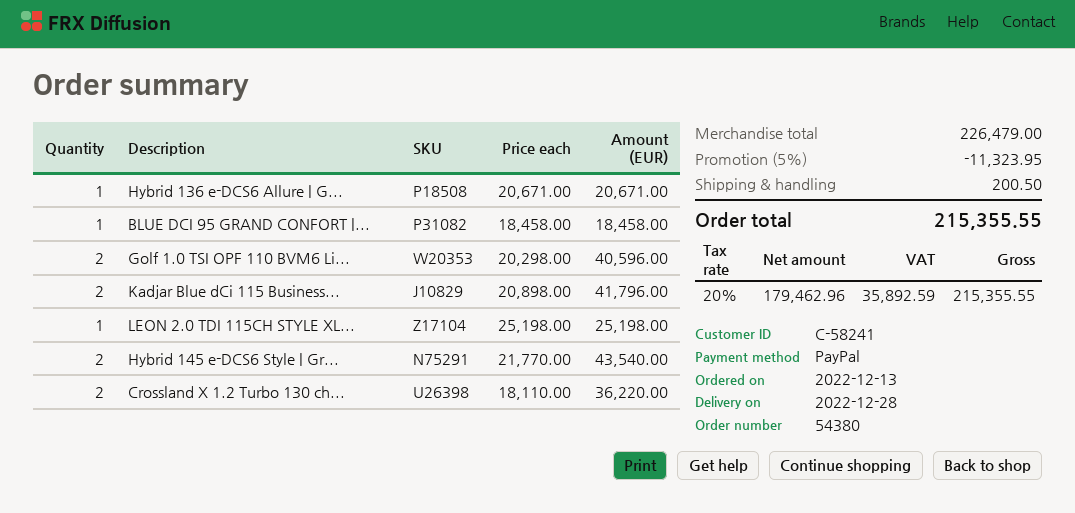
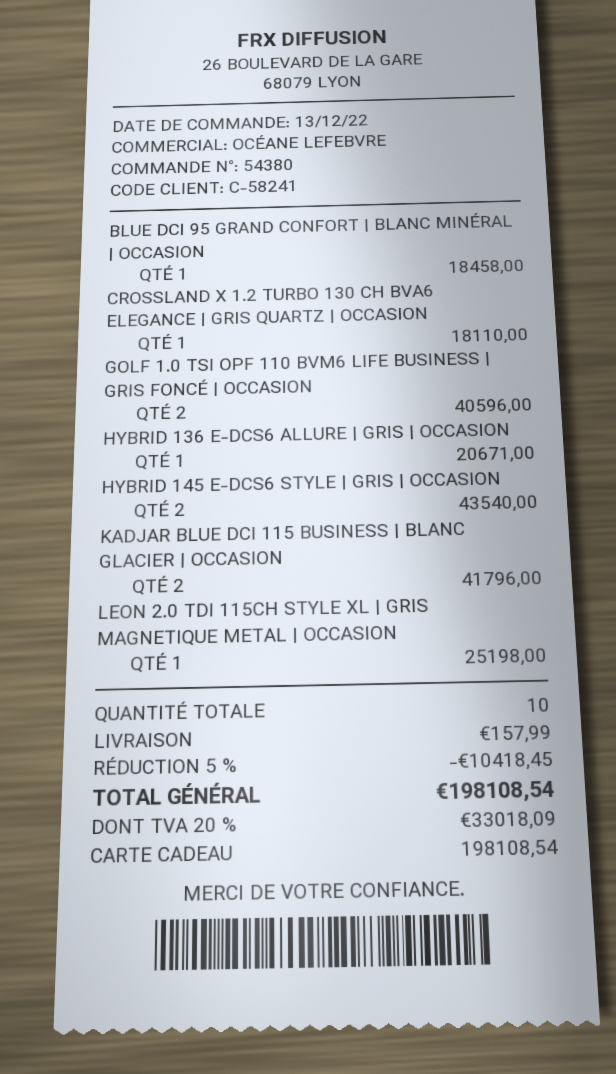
payment method: PayPal -> gift card
Crossland X 1.2 Turbo 130 ch...: 2 for 36220.00 -> 1 for 18110.00
discount: 5% = 11323.95 -> 5% = 10418.45
shipping: 200.50 -> 157.99
tax: 20% = 35892.59 -> 20% = 33018.09
total: 215355.55 -> 198108.54

